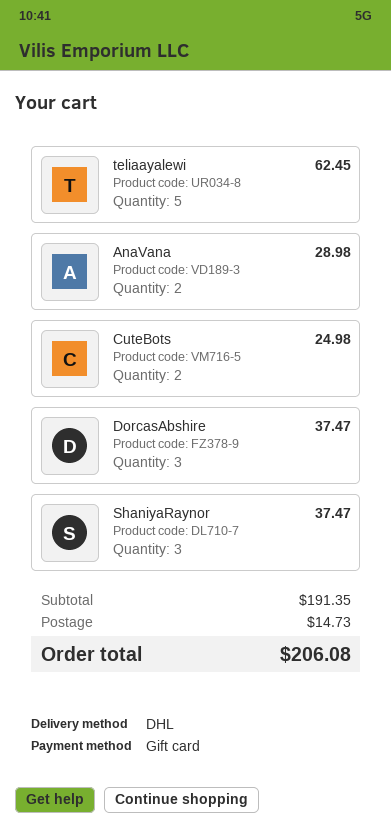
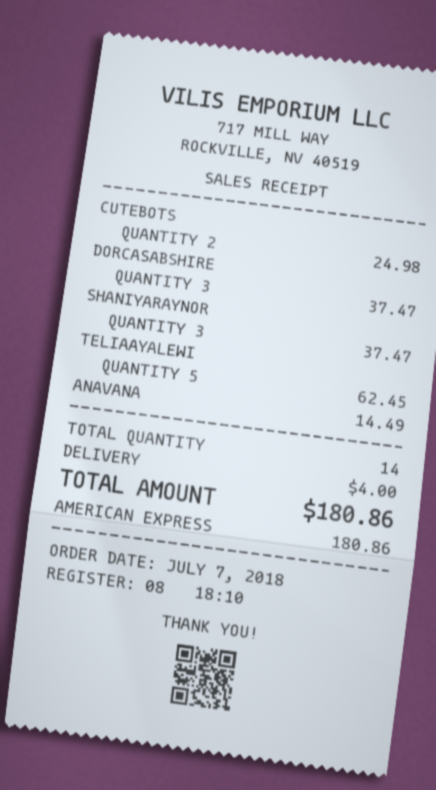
payment method: gift card -> American Express
AnaVana: 2 for 28.98 -> 1 for 14.49
shipping: 14.73 -> 4.00
total: 206.08 -> 180.86

